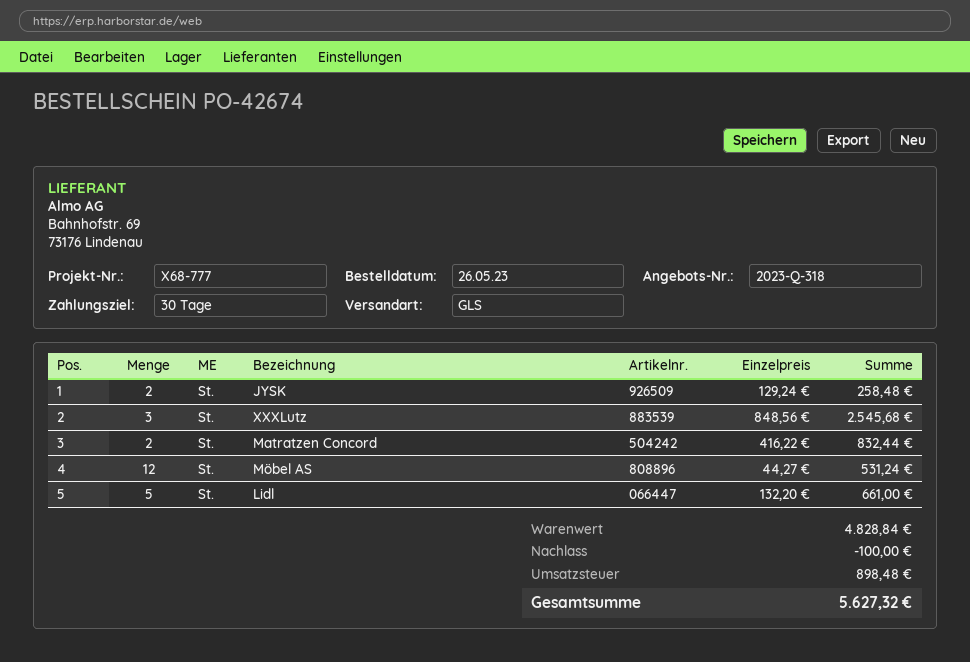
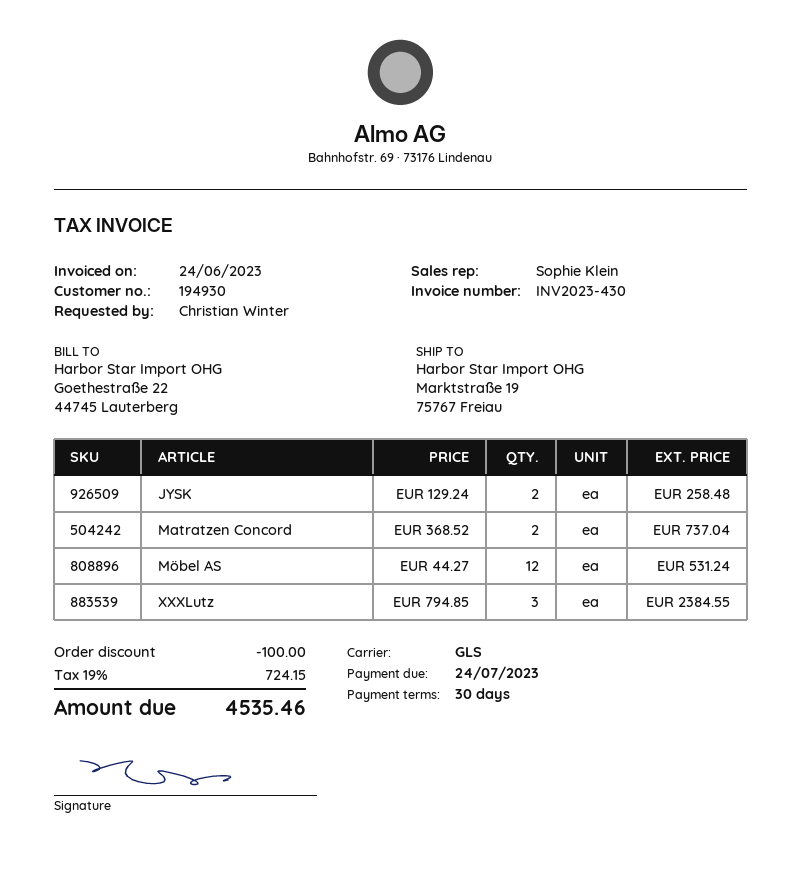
XXXLutz: 3 x 848.56 = 2545.68 -> 3 x 794.85 = 2384.55
Matratzen Concord: 2 x 416.22 = 832.44 -> 2 x 368.52 = 737.04
Lidl: 5 x 132.20 = 661.00 -> none
tax: 898.48 -> 724.15
total: 5627.32 -> 4535.46

